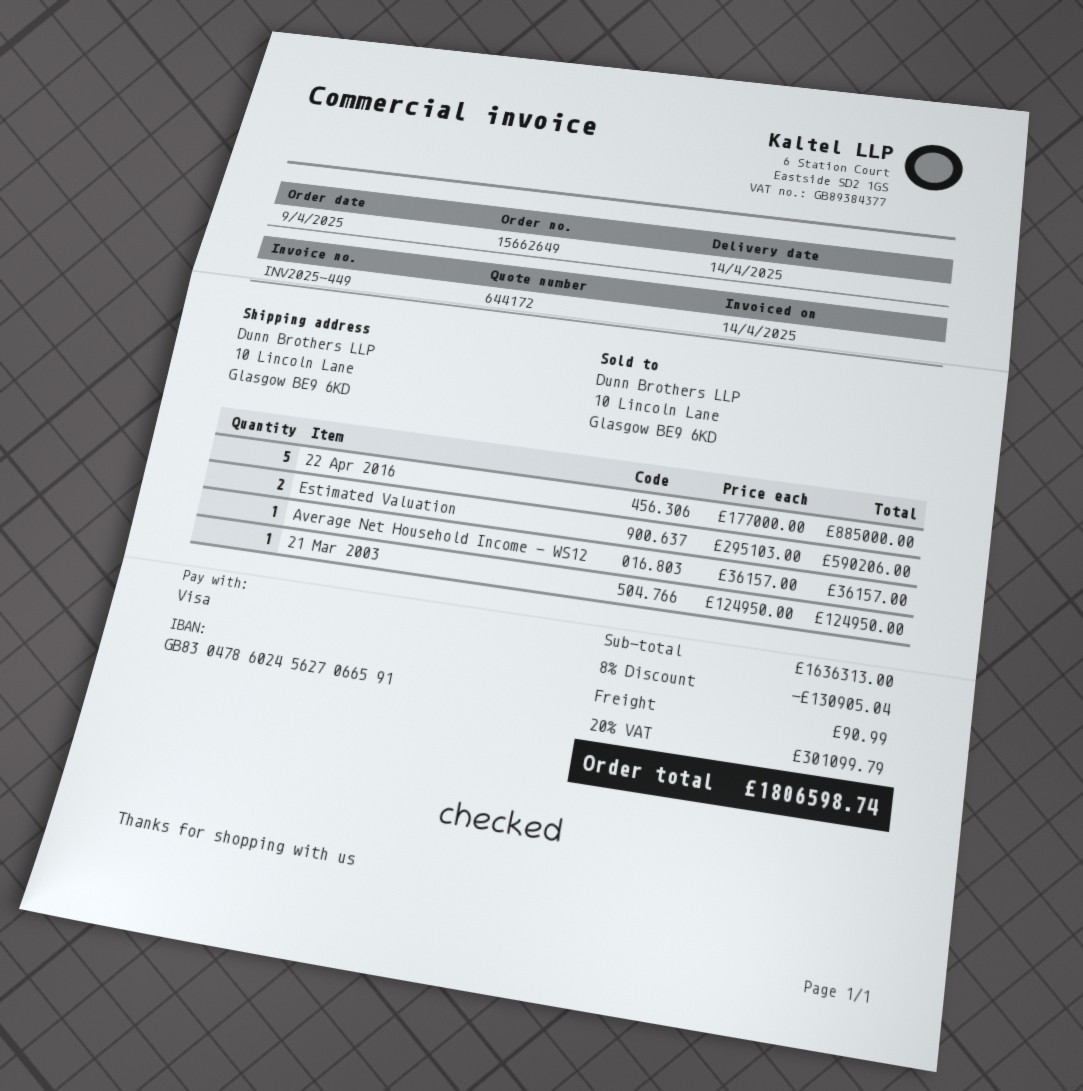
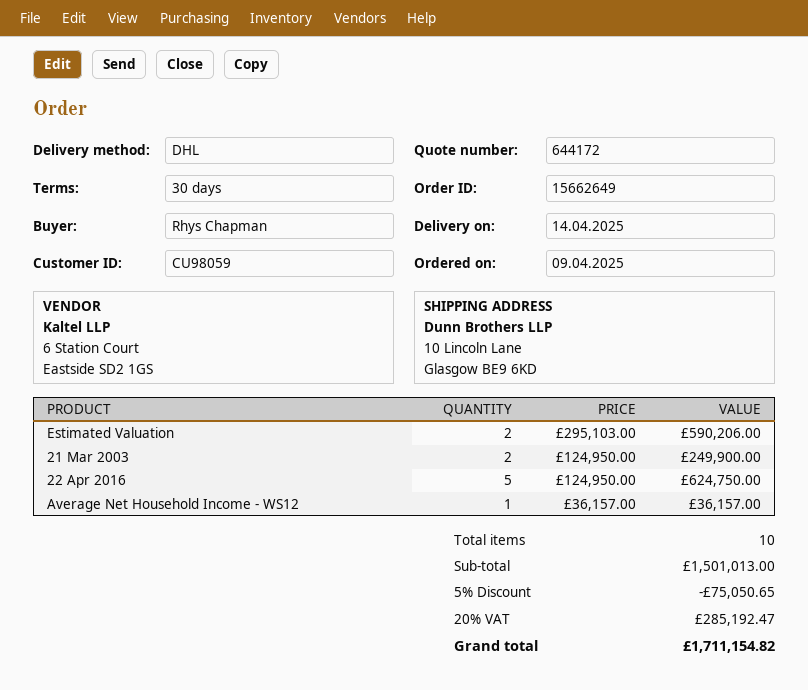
22 Apr 2016: 5 x 177000.00 = 885000.00 -> 5 x 124950.00 = 624750.00
21 Mar 2003: 1 x 124950.00 = 124950.00 -> 2 x 124950.00 = 249900.00
subtotal: 1636313.00 -> 1501013.00
discount: 8% = 130905.04 -> 5% = 75050.65
shipping: 90.99 -> none
tax: 20% = 301099.79 -> 20% = 285192.47
total: 1806598.74 -> 1711154.82

